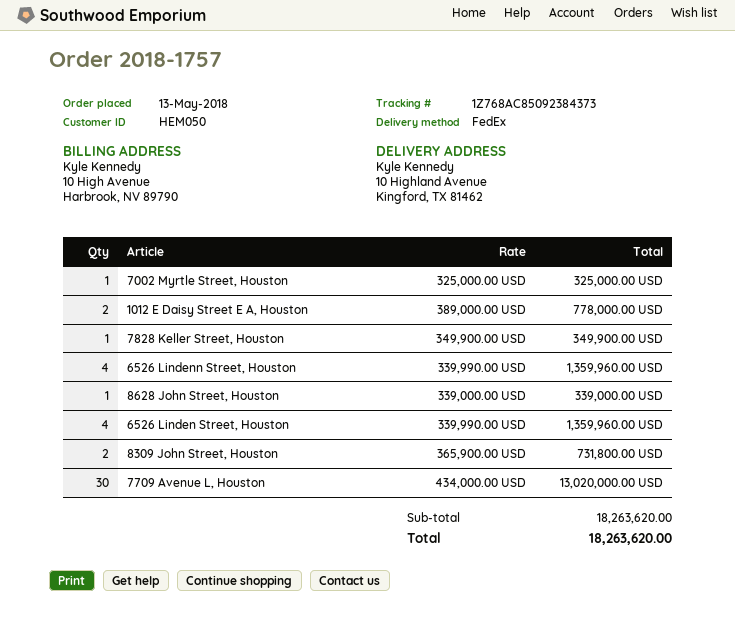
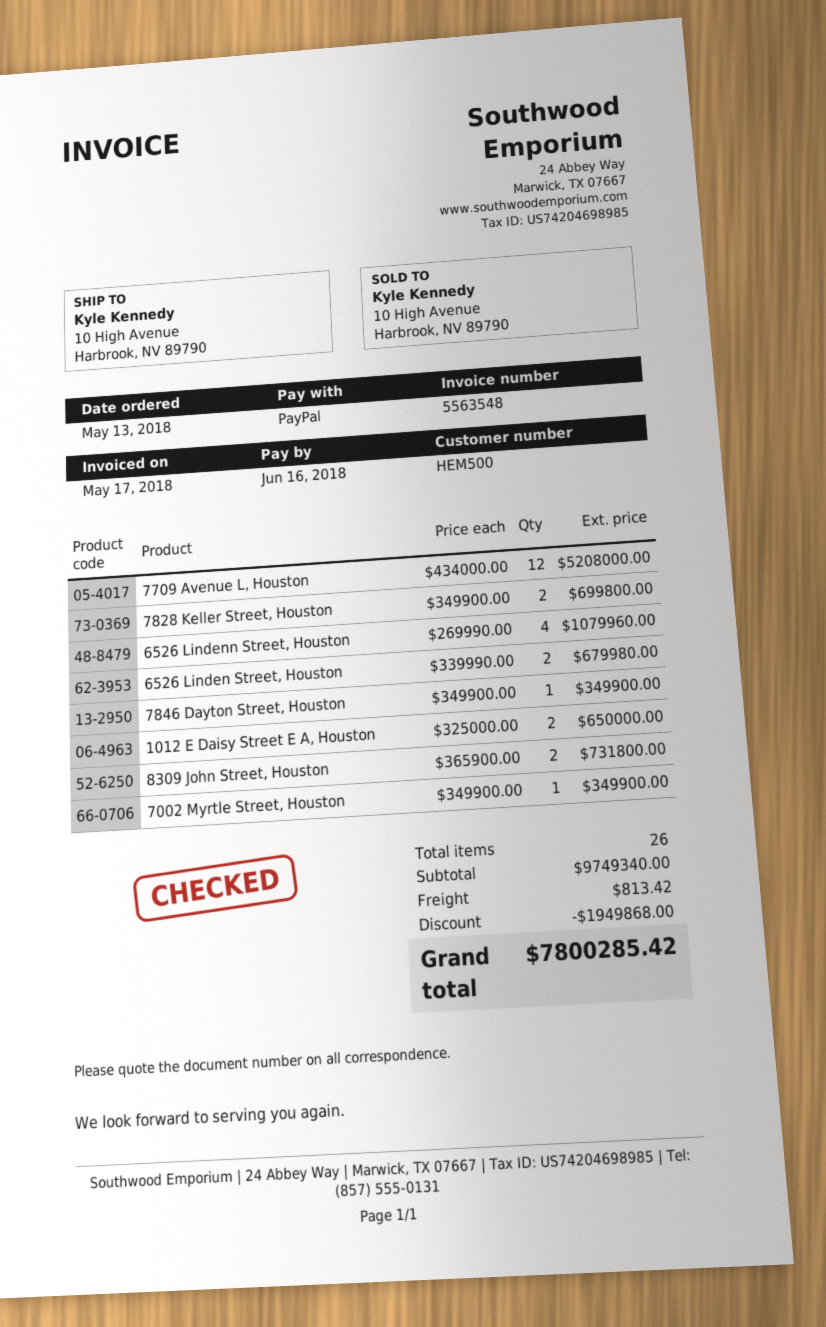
customer number: HEM050 -> HEM500
ship to: 10 Highland Avenue, Kingford, TX 81462 -> 10 High Avenue, Harbrook, NV 89790
7002 Myrtle Street, Houston: 1 x 325000.00 = 325000.00 -> 1 x 349900.00 = 349900.00
1012 E Daisy Street E A, Houston: 2 x 389000.00 = 778000.00 -> 2 x 325000.00 = 650000.00
7828 Keller Street, Houston: 1 x 349900.00 = 349900.00 -> 2 x 349900.00 = 699800.00
6526 Lindenn Street, Houston: 4 x 339990.00 = 1359960.00 -> 4 x 269990.00 = 1079960.00
8628 John Street, Houston: 1 x 339000.00 = 339000.00 -> none
6526 Linden Street, Houston: 4 x 339990.00 = 1359960.00 -> 2 x 339990.00 = 679980.00
7709 Avenue L, Houston: 30 x 434000.00 = 13020000.00 -> 12 x 434000.00 = 5208000.00
7846 Dayton Street, Houston: none -> 1 x 349900.00 = 349900.00
subtotal: 18263620.00 -> 9749340.00
discount: none -> 1949868.00
shipping: none -> 813.42
total: 18263620.00 -> 7800285.42

